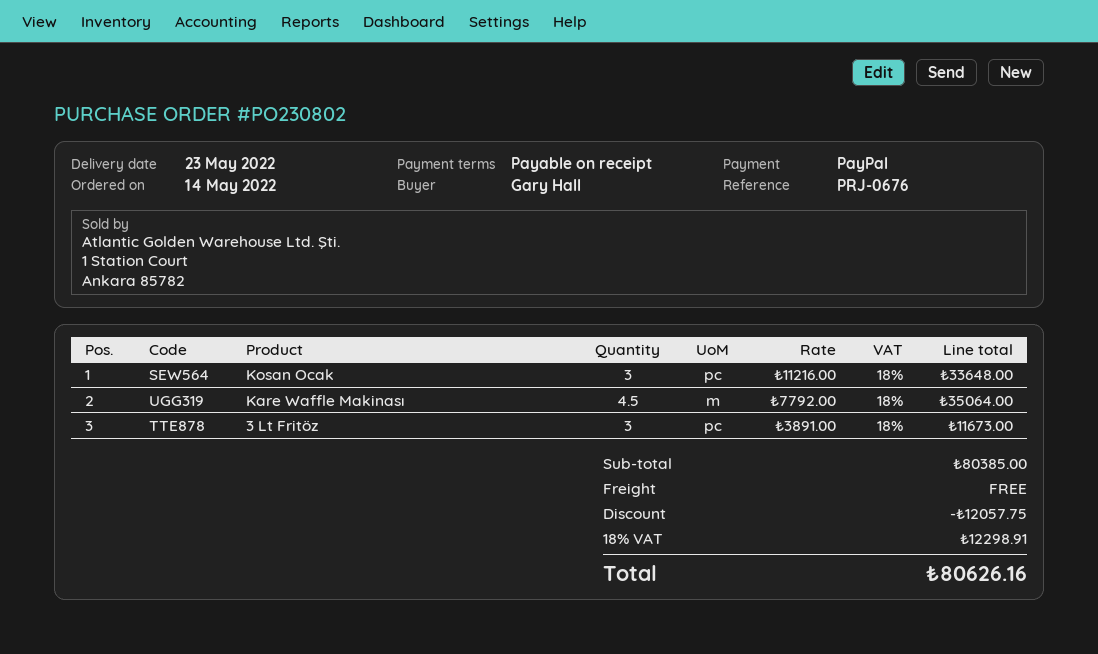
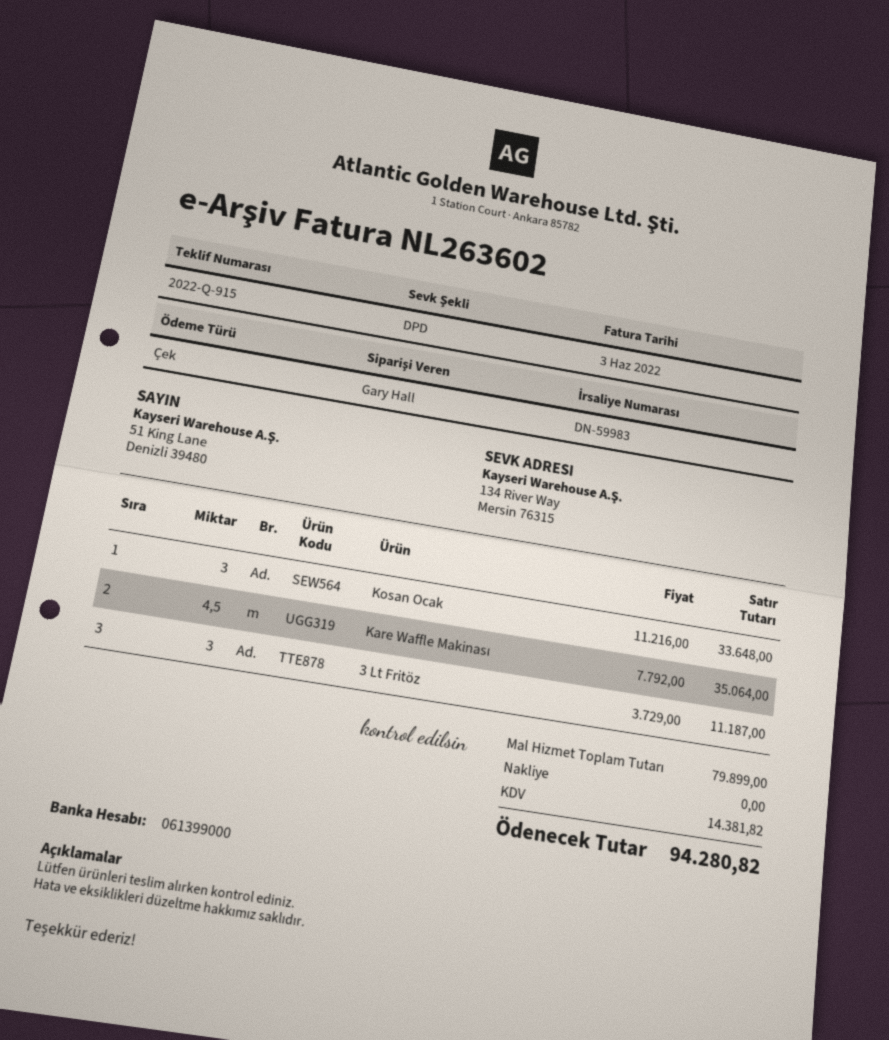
payment method: PayPal -> cheque
3 Lt Fritöz: 3 x 3891.00 = 11673.00 -> 3 x 3729.00 = 11187.00
subtotal: 80385.00 -> 79899.00
discount: 12057.75 -> none
tax: 12298.91 -> 14381.82
total: 80626.16 -> 94280.82

